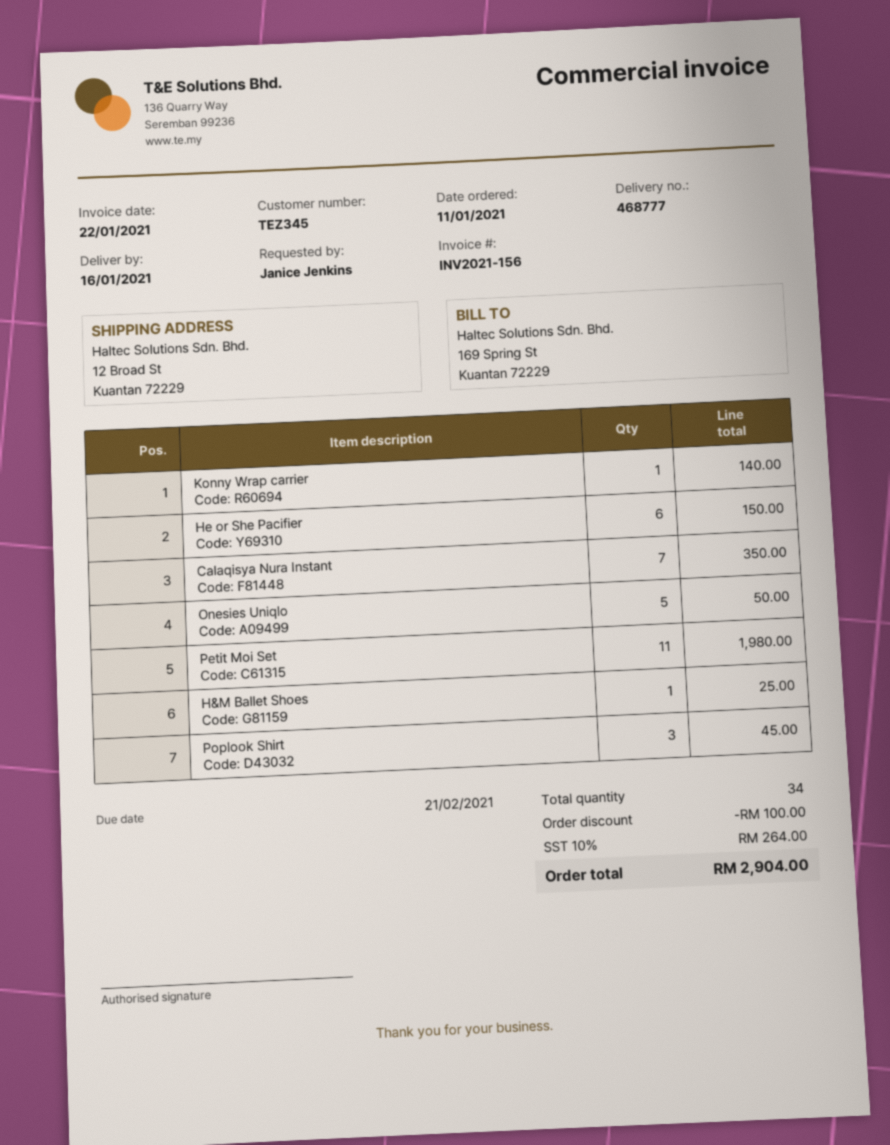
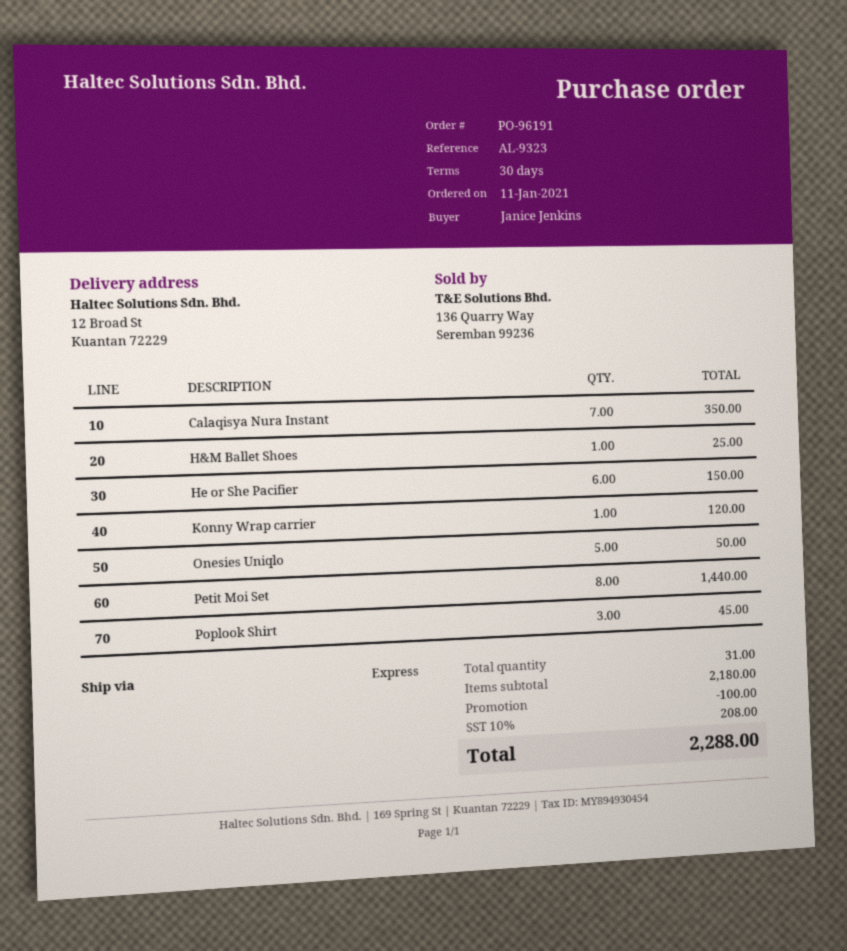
Konny Wrap carrier: 1 for 140.00 -> 1 for 120.00
Petit Moi Set: 11 for 1980.00 -> 8 for 1440.00
total quantity: 34 -> 31
tax: 10% = 264.00 -> 10% = 208.00
total: 2904.00 -> 2288.00

